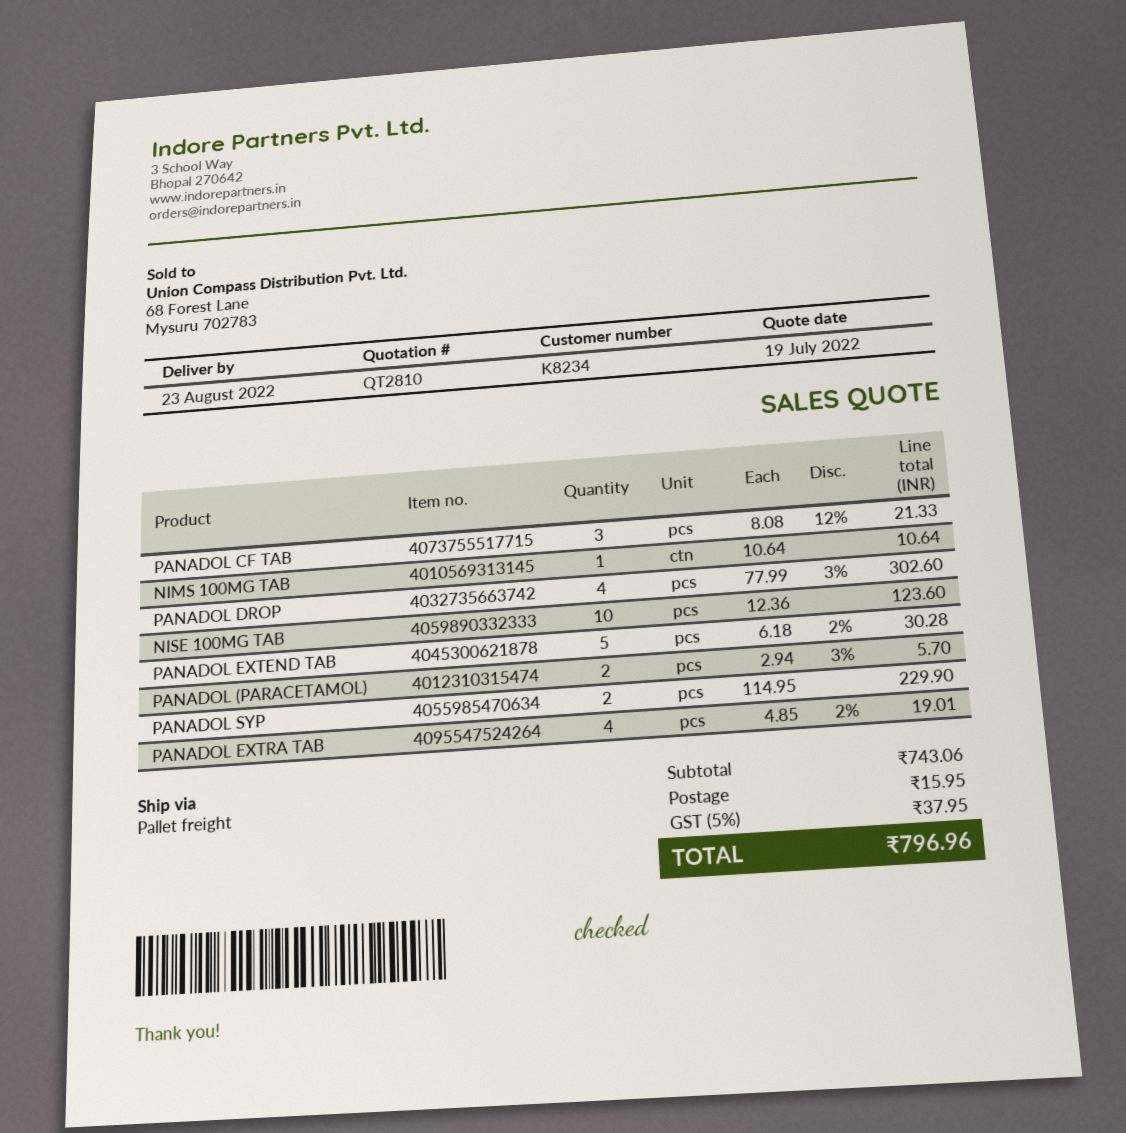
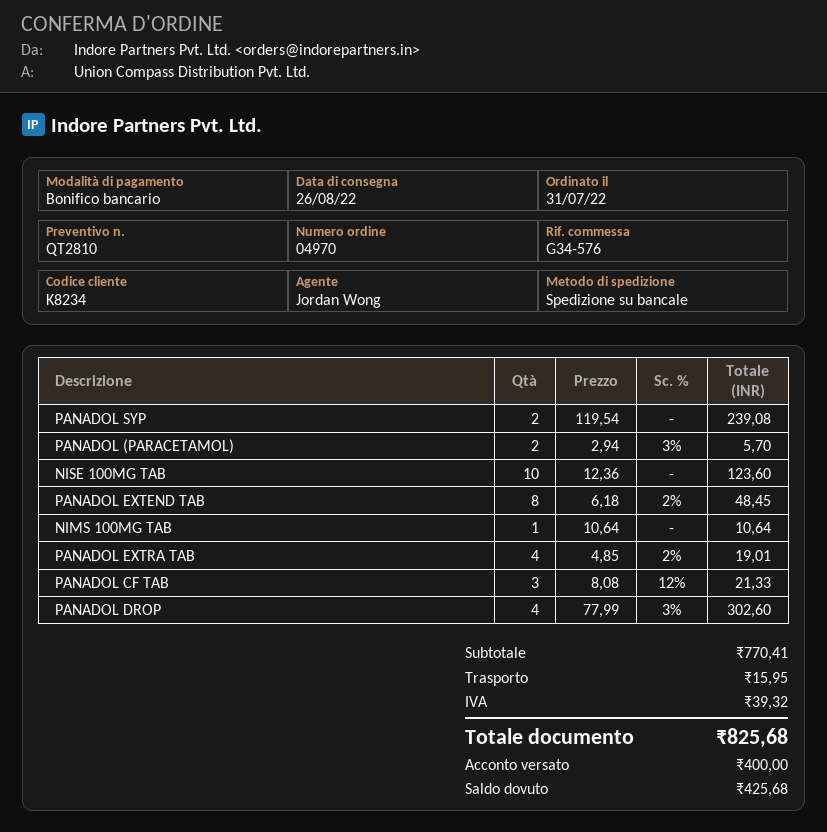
delivery date: 2022-08-23 -> 2022-08-26
PANADOL EXTEND TAB: 5 x 6.18 - 2% = 30.28 -> 8 x 6.18 - 2% = 48.45
PANADOL SYP: 2 x 114.95 = 229.90 -> 2 x 119.54 = 239.08
subtotal: 743.06 -> 770.41
tax: 37.95 -> 39.32
total: 796.96 -> 825.68

